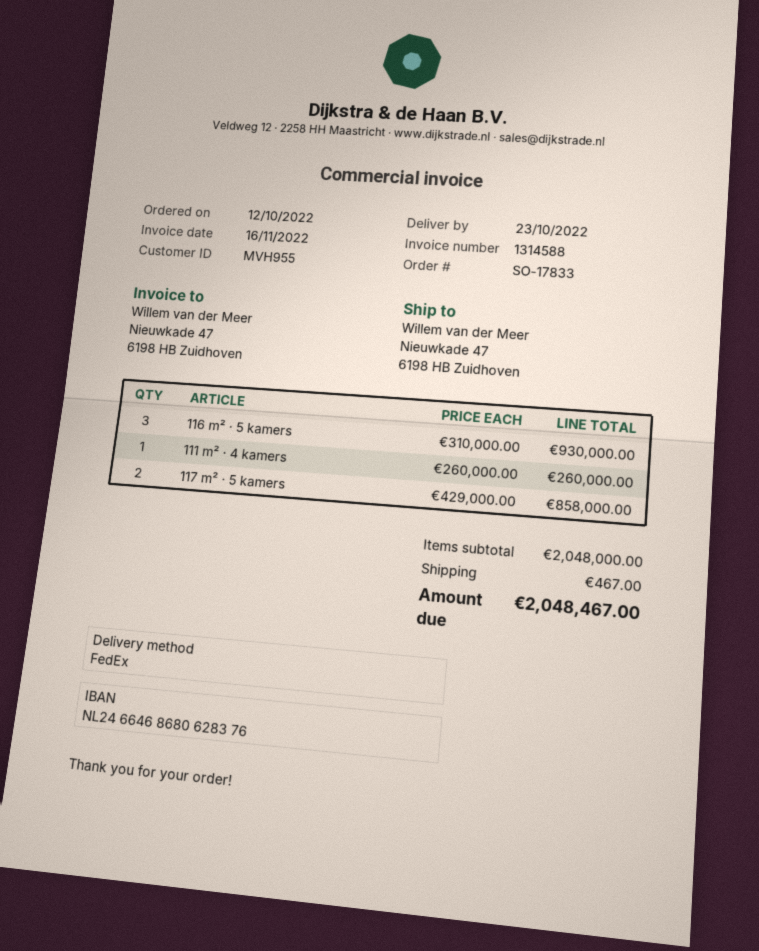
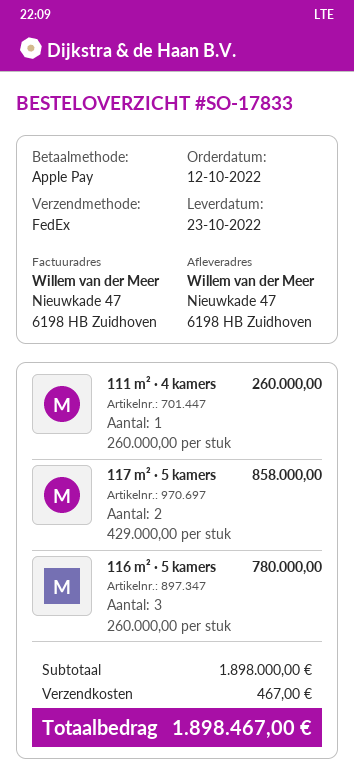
116 m² · 5 kamers: 3 x 310000.00 = 930000.00 -> 3 x 260000.00 = 780000.00
subtotal: 2048000.00 -> 1898000.00
total: 2048467.00 -> 1898467.00

